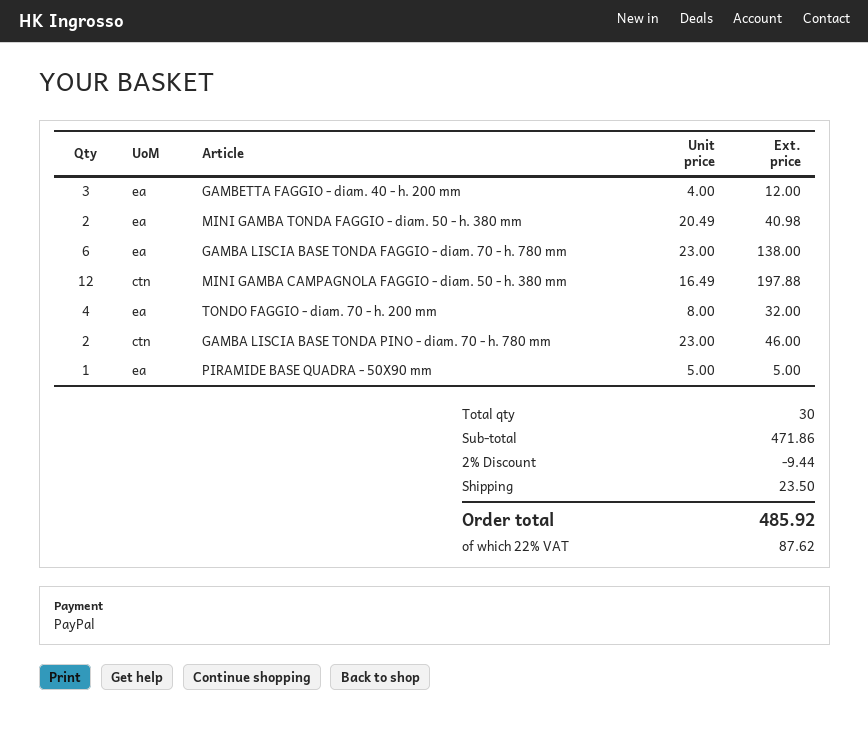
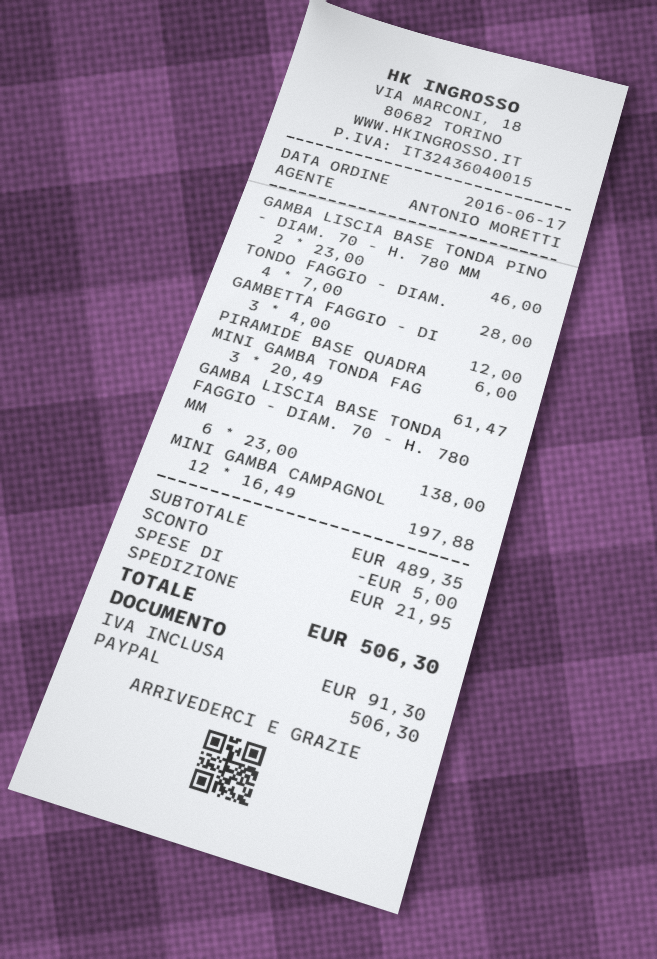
MINI GAMBA TONDA FAGGIO - diam. 50 - h. 380 mm: 2 x 20.49 = 40.98 -> 3 x 20.49 = 61.47
TONDO FAGGIO - diam. 70 - h. 200 mm: 4 x 8.00 = 32.00 -> 4 x 7.00 = 28.00
PIRAMIDE BASE QUADRA - 50X90 mm: 1 x 5.00 = 5.00 -> 1 x 6.00 = 6.00
subtotal: 471.86 -> 489.35
discount: 9.44 -> 5.00
shipping: 23.50 -> 21.95
tax: 87.62 -> 91.30
total: 485.92 -> 506.30

